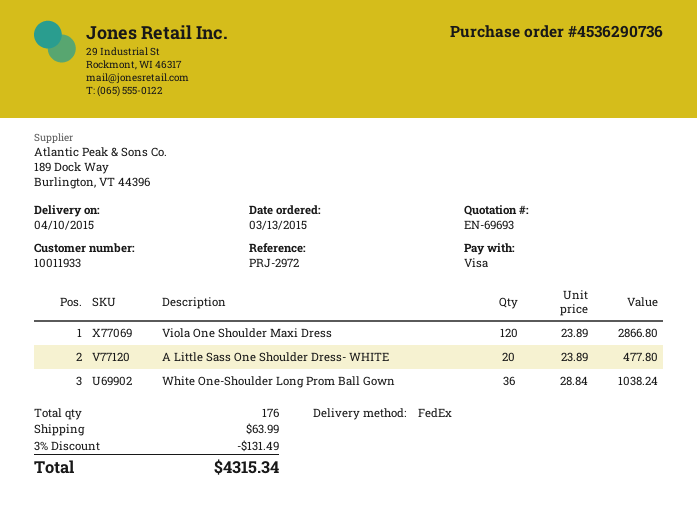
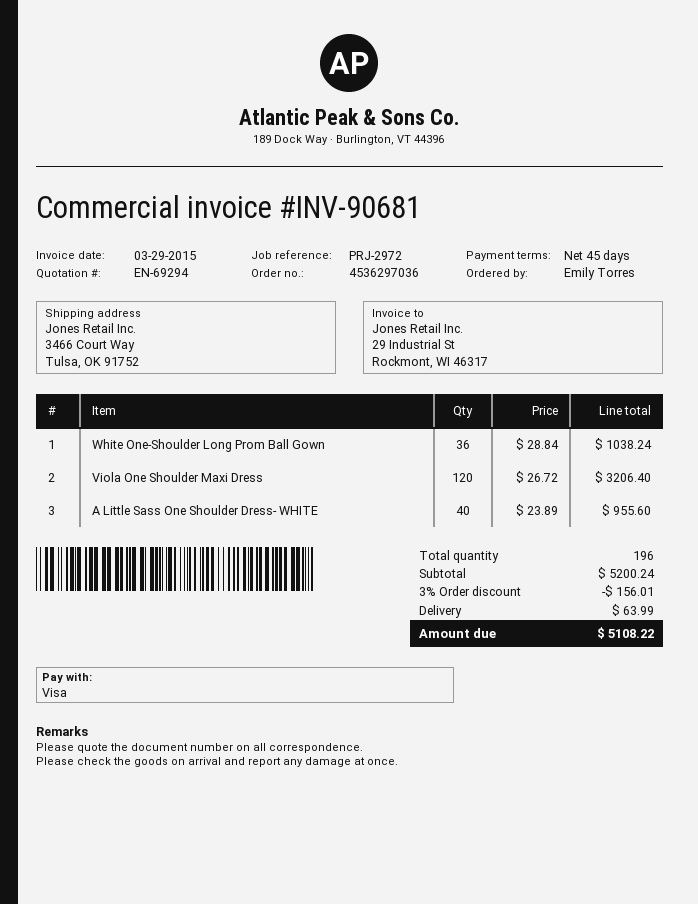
quote number: EN-69693 -> EN-69294
order number: 4536290736 -> 4536297036
Viola One Shoulder Maxi Dress: 120 x 23.89 = 2866.80 -> 120 x 26.72 = 3206.40
A Little Sass One Shoulder Dress- WHITE: 20 x 23.89 = 477.80 -> 40 x 23.89 = 955.60
total quantity: 176 -> 196
discount: 3% = 131.49 -> 3% = 156.01
total: 4315.34 -> 5108.22

